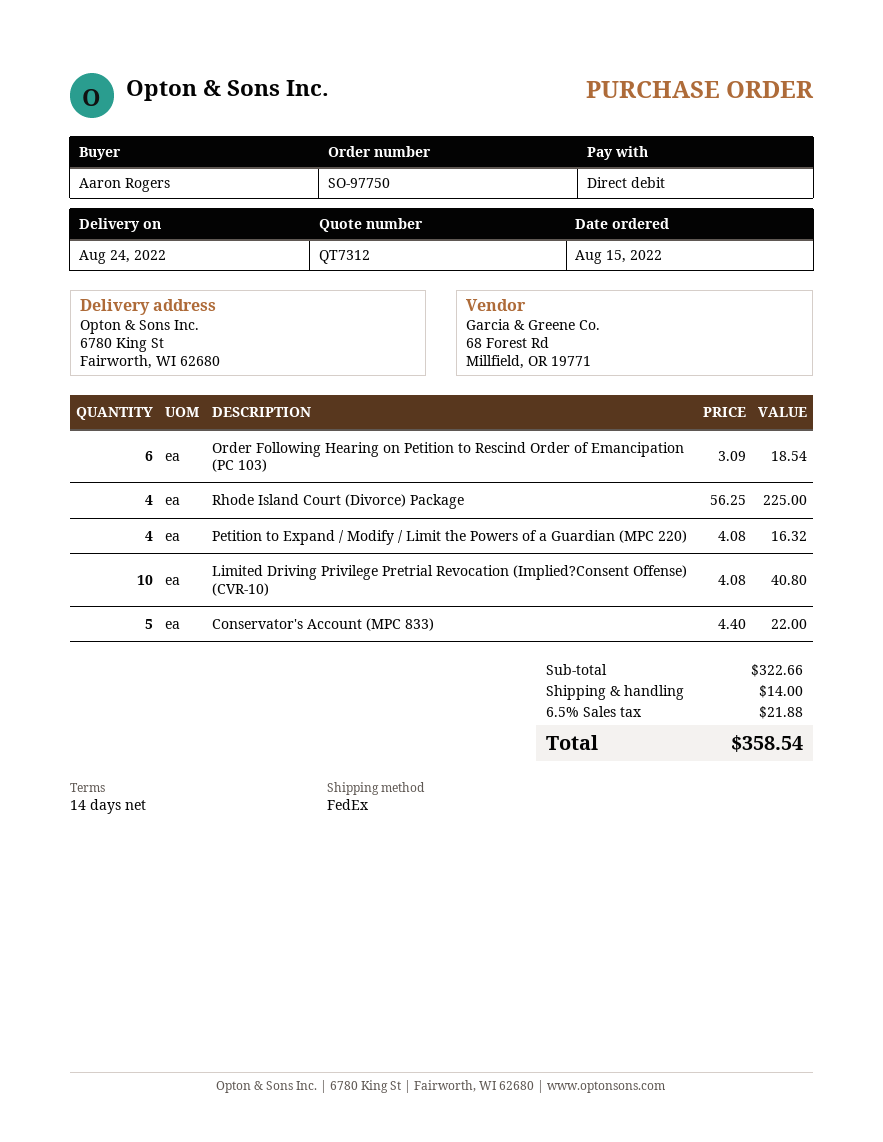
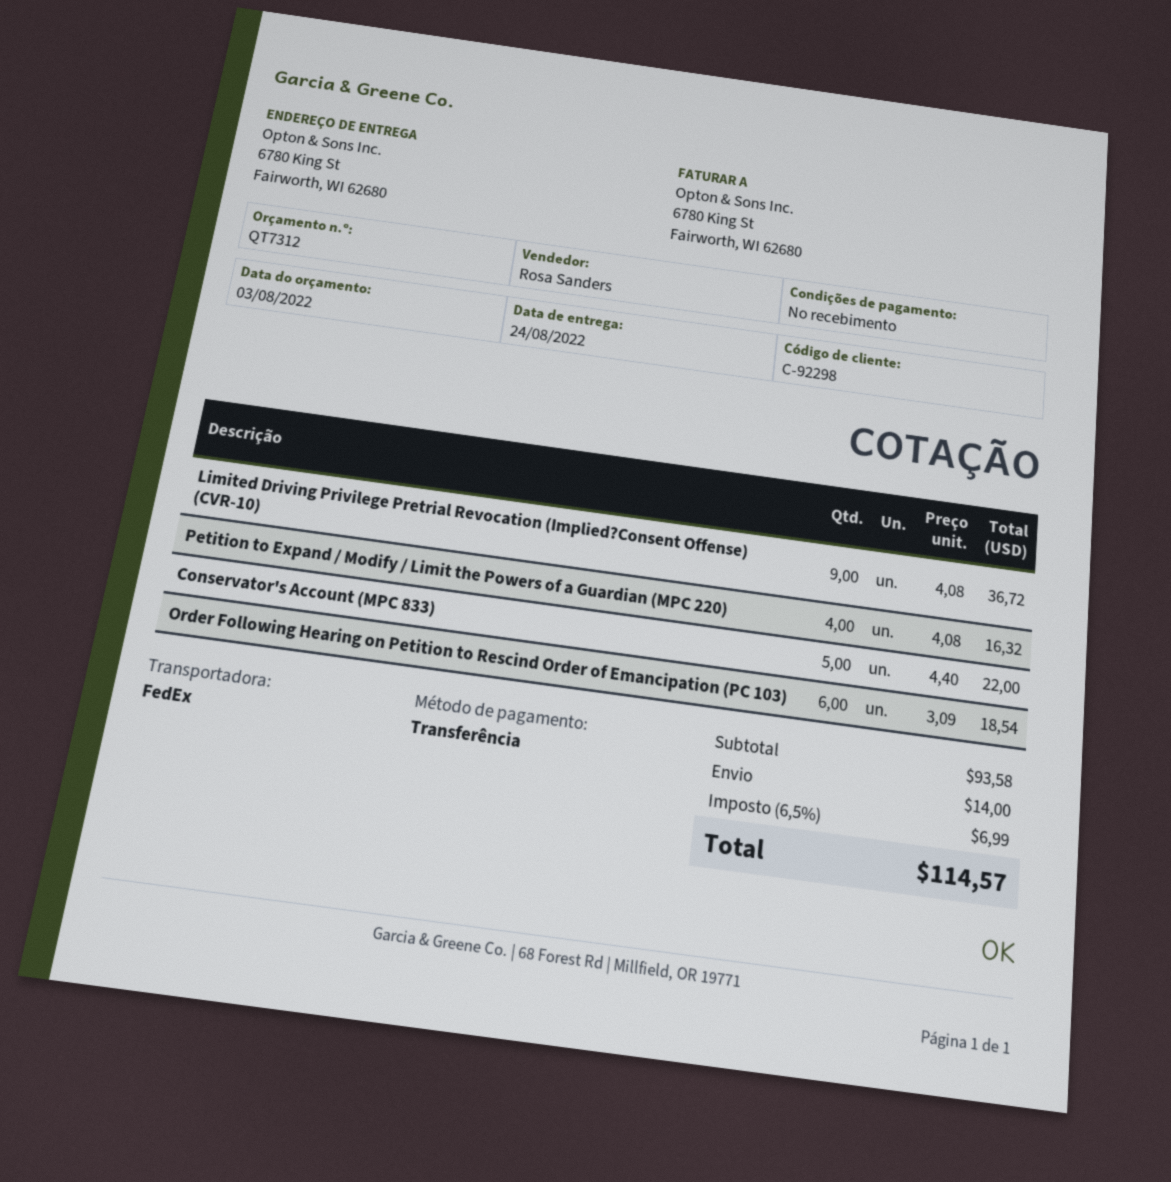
payment terms: 14 days -> on receipt
payment method: direct debit -> bank transfer
Rhode Island Court (Divorce) Package: 4 x 56.25 = 225.00 -> none
Limited Driving Privilege Pretrial Revocation (Implied?Consent Offense) (CVR-10): 10 x 4.08 = 40.80 -> 9 x 4.08 = 36.72
subtotal: 322.66 -> 93.58
tax: 6.5% = 21.88 -> 6.5% = 6.99
total: 358.54 -> 114.57

